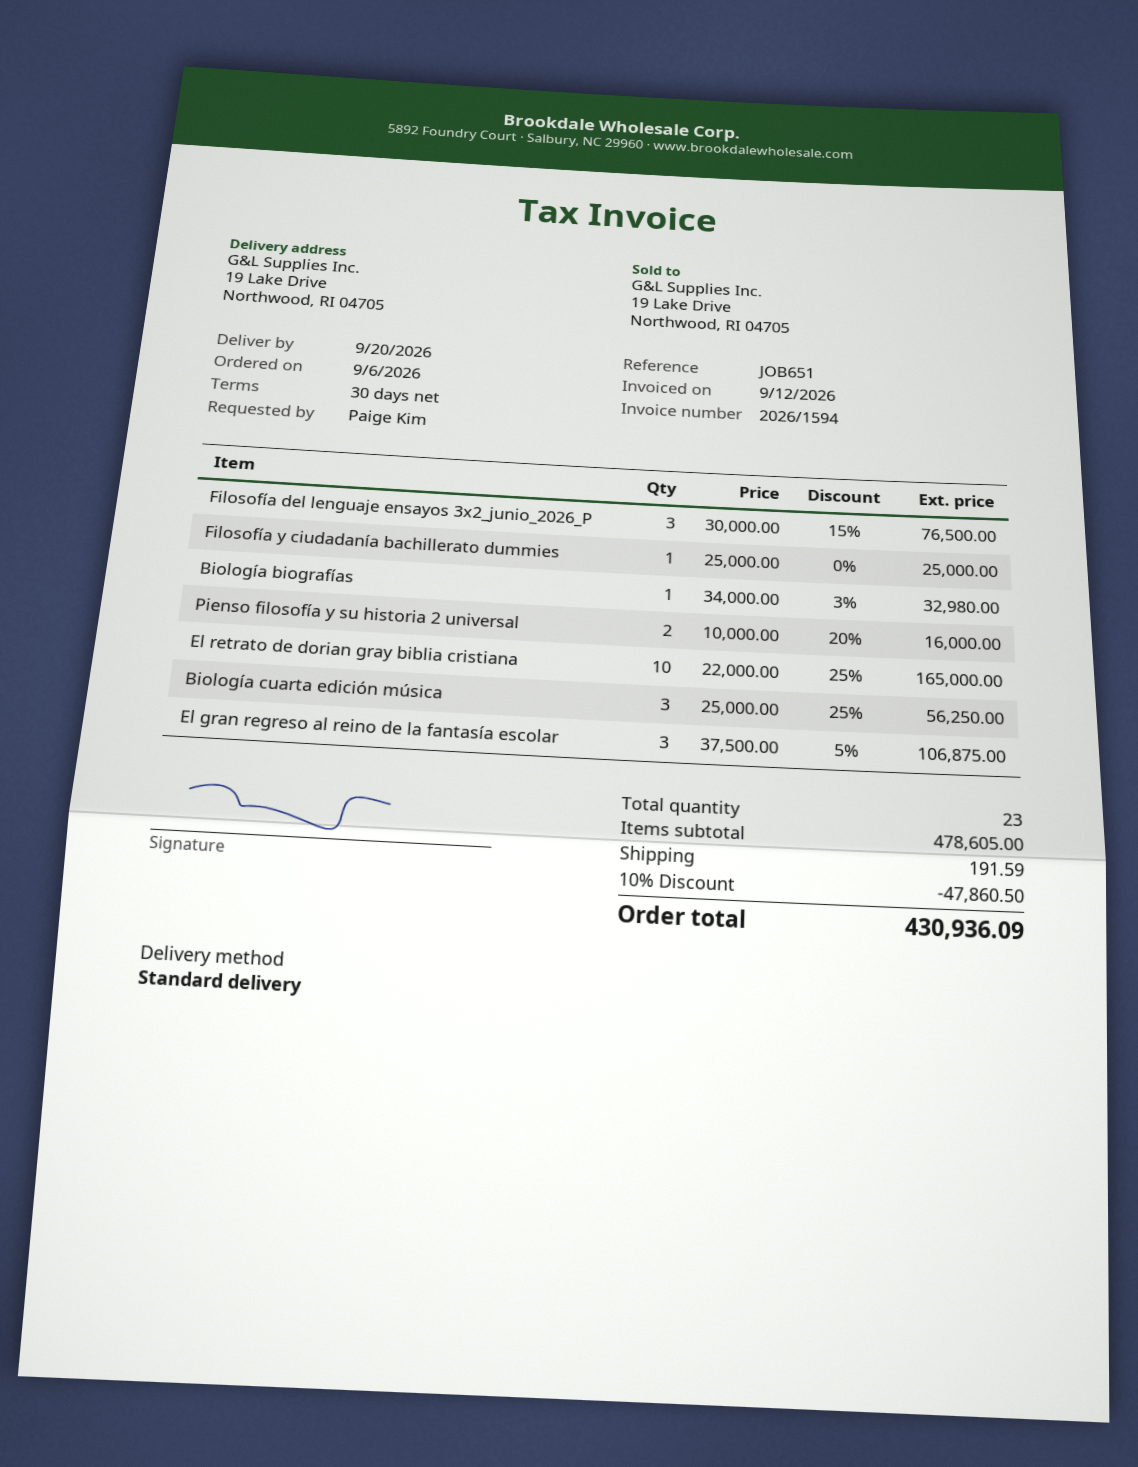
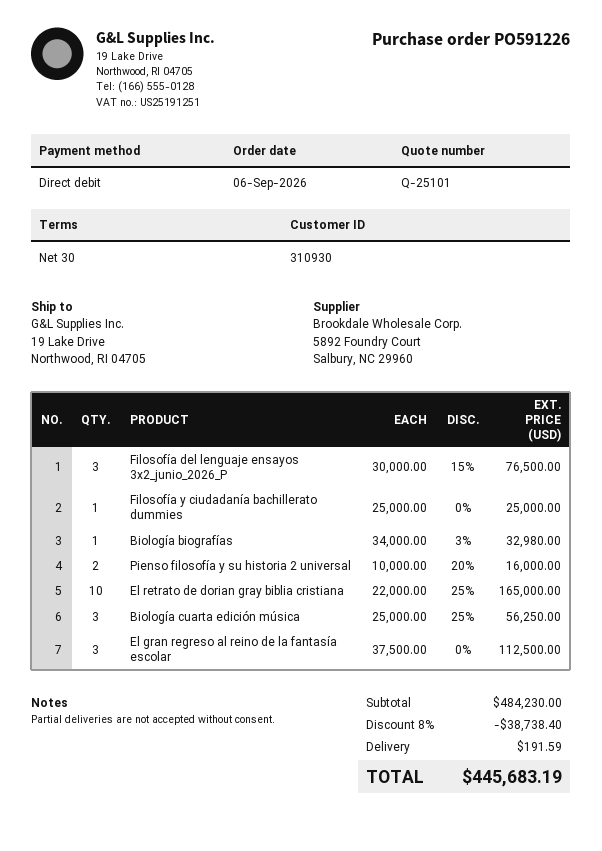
El gran regreso al reino de la fantasía escolar: 3 x 37500.00 - 5% = 106875.00 -> 3 x 37500.00 = 112500.00
subtotal: 478605.00 -> 484230.00
discount: 10% = 47860.50 -> 8% = 38738.40
total: 430936.09 -> 445683.19

